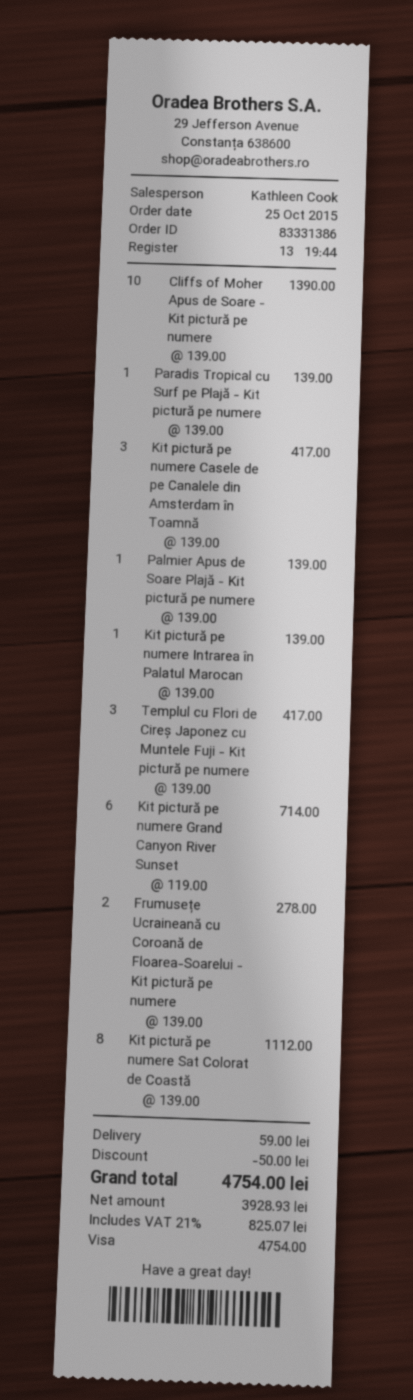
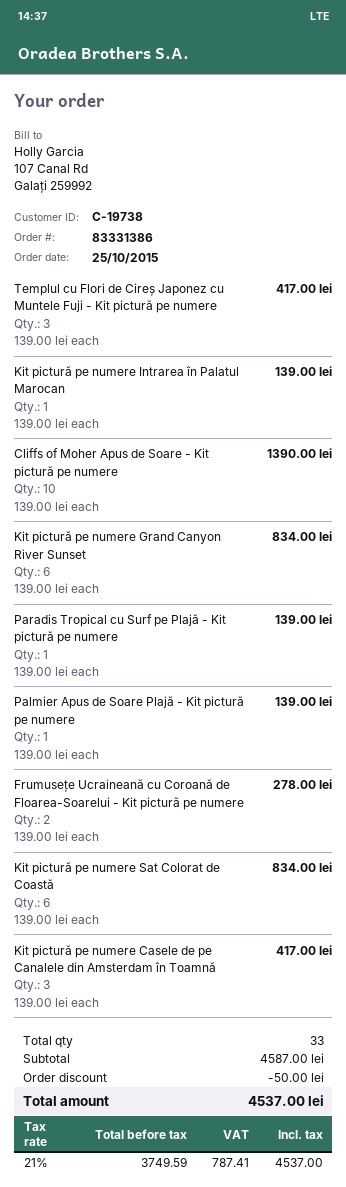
Kit pictură pe numere Grand Canyon River Sunset: 6 x 119.00 = 714.00 -> 6 x 139.00 = 834.00
Kit pictură pe numere Sat Colorat de Coastă: 8 x 139.00 = 1112.00 -> 6 x 139.00 = 834.00
shipping: 59.00 -> none
net: 3928.93 -> 3749.59
tax: 21% = 825.07 -> 21% = 787.41
total: 4754.00 -> 4537.00

